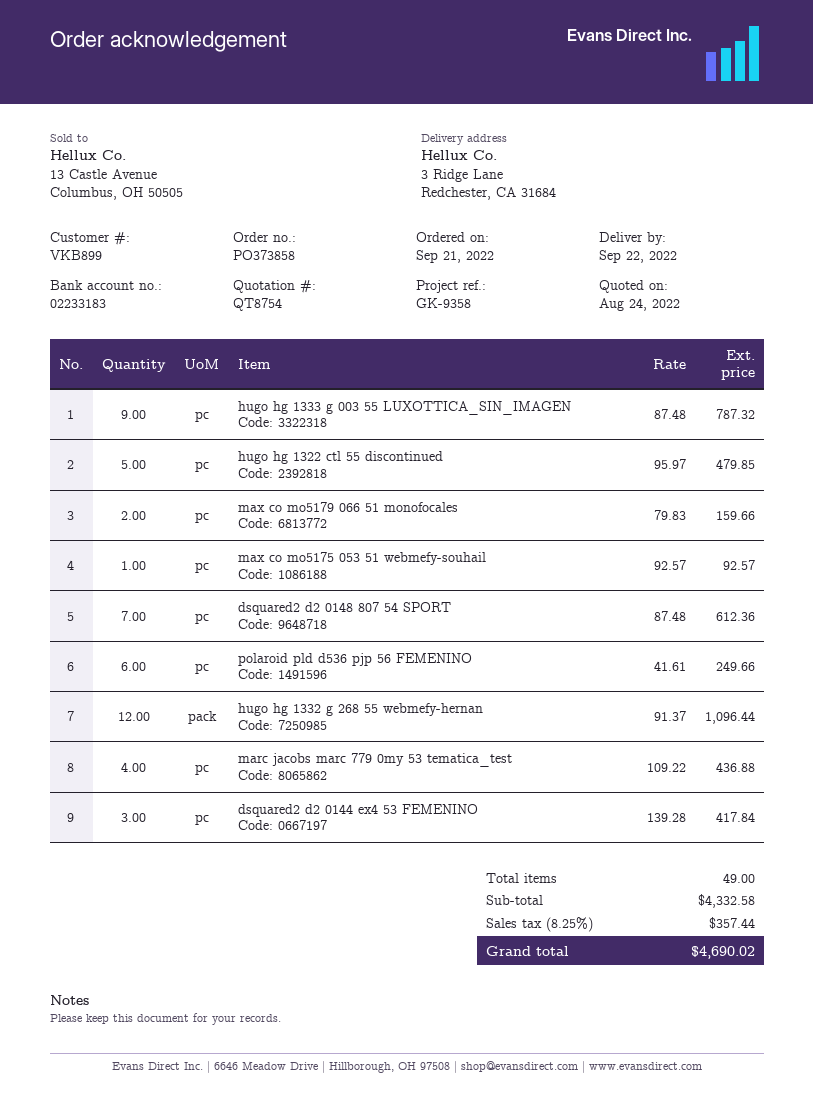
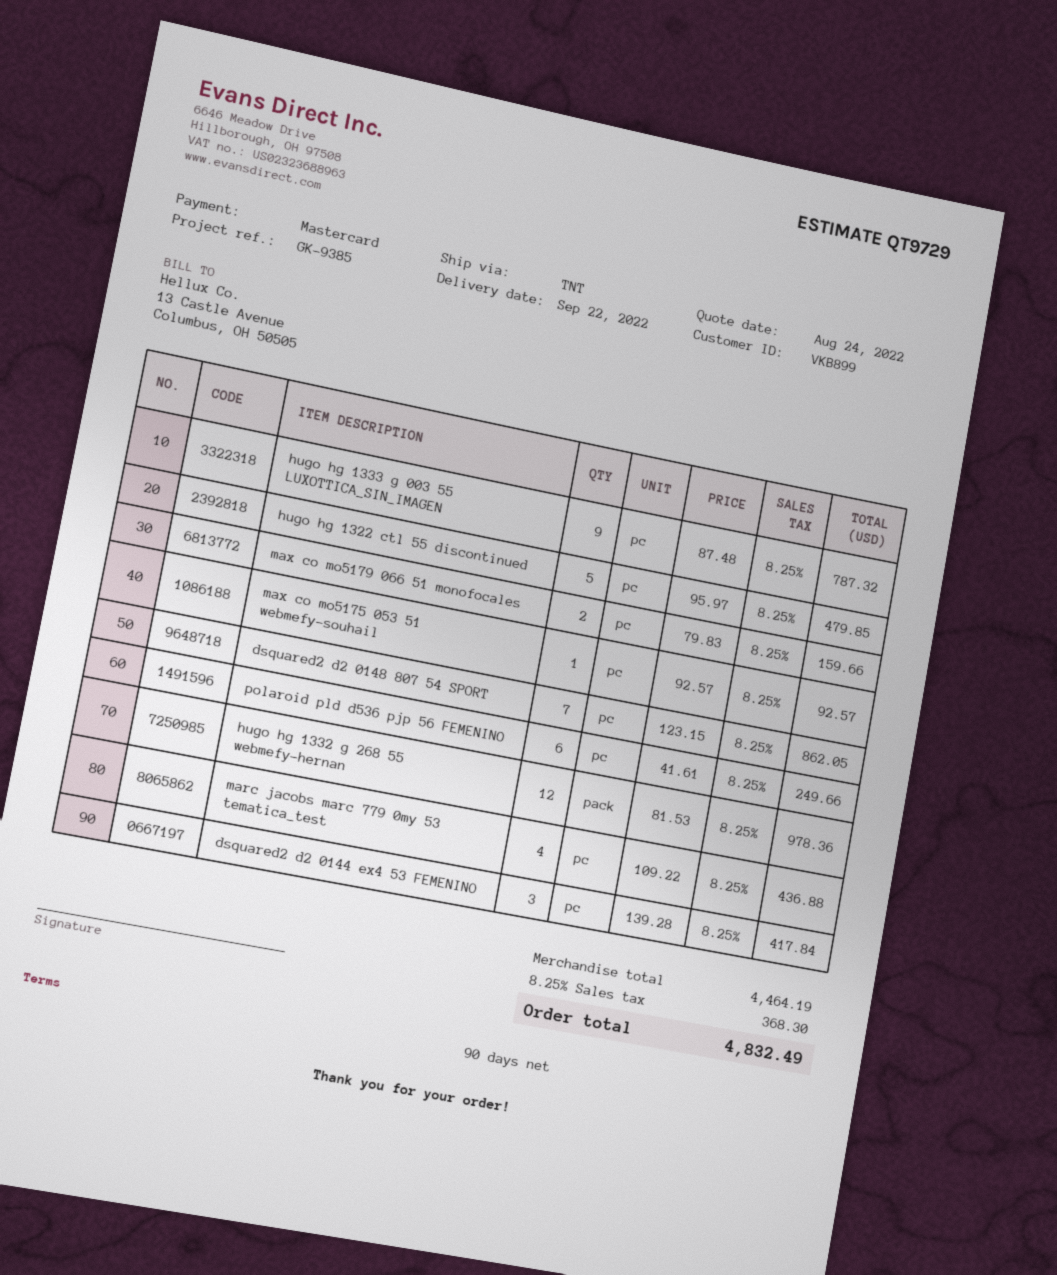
quote number: QT8754 -> QT9729
reference: GK-9358 -> GK-9385
dsquared2 d2 0148 807 54 SPORT: 7 x 87.48 = 612.36 -> 7 x 123.15 = 862.05
hugo hg 1332 g 268 55 webmefy-hernan: 12 x 91.37 = 1096.44 -> 12 x 81.53 = 978.36
subtotal: 4332.58 -> 4464.19
tax: 8.25% = 357.44 -> 8.25% = 368.30
total: 4690.02 -> 4832.49

